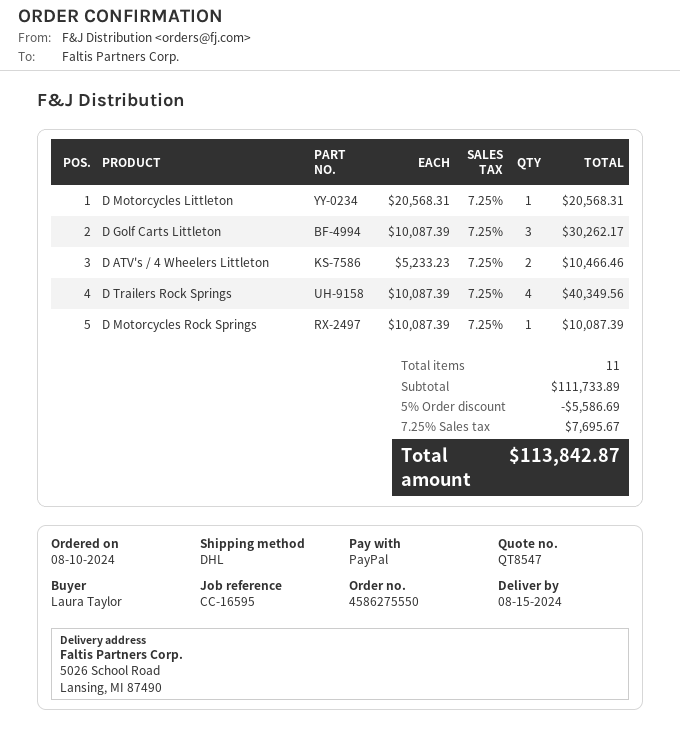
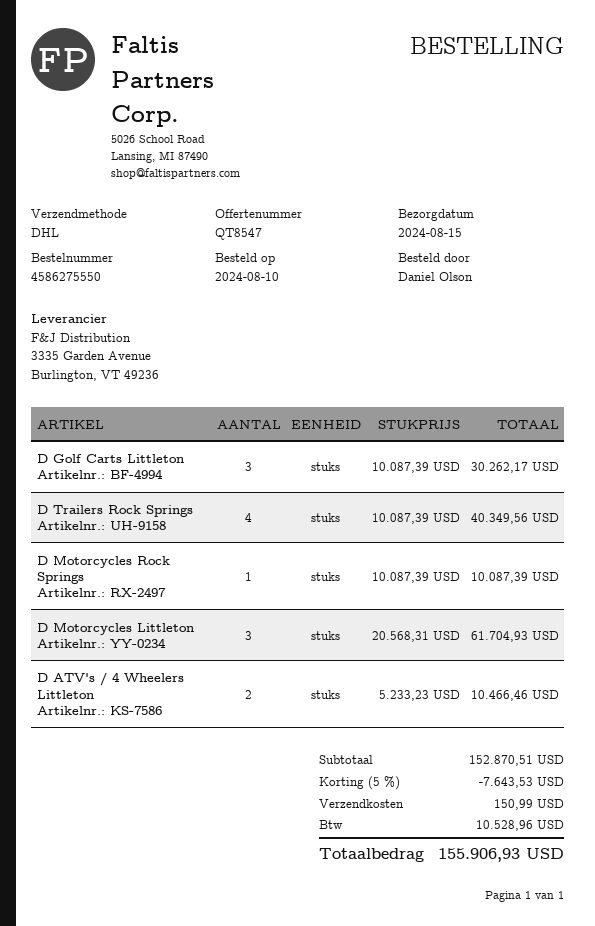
ordered by: Laura Taylor -> Daniel Olson
D Motorcycles Littleton: 1 x 20568.31 = 20568.31 -> 3 x 20568.31 = 61704.93
subtotal: 111733.89 -> 152870.51
discount: 5% = 5586.69 -> 5% = 7643.53
shipping: none -> 150.99
tax: 7695.67 -> 10528.96
total: 113842.87 -> 155906.93

